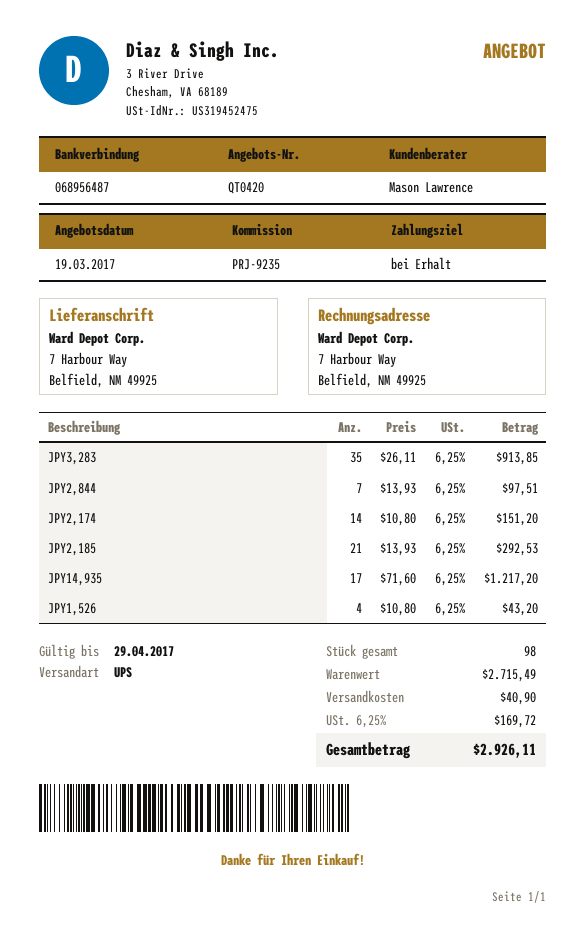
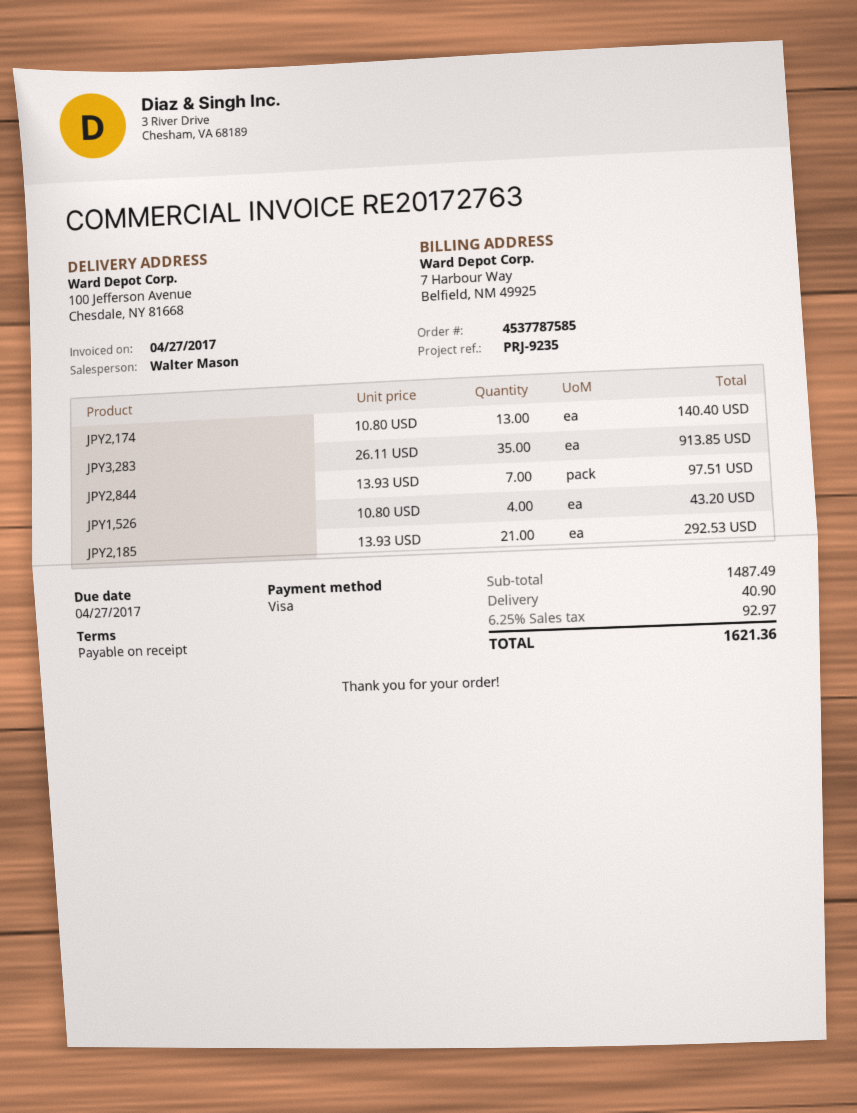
sales rep: Mason Lawrence -> Walter Mason
ship to: 7 Harbour Way, Belfield, NM 49925 -> 100 Jefferson Avenue, Chesdale, NY 81668
JPY2,174: 14 x 10.80 = 151.20 -> 13 x 10.80 = 140.40
JPY14,935: 17 x 71.60 = 1217.20 -> none
subtotal: 2715.49 -> 1487.49
tax: 6.25% = 169.72 -> 6.25% = 92.97
total: 2926.11 -> 1621.36

